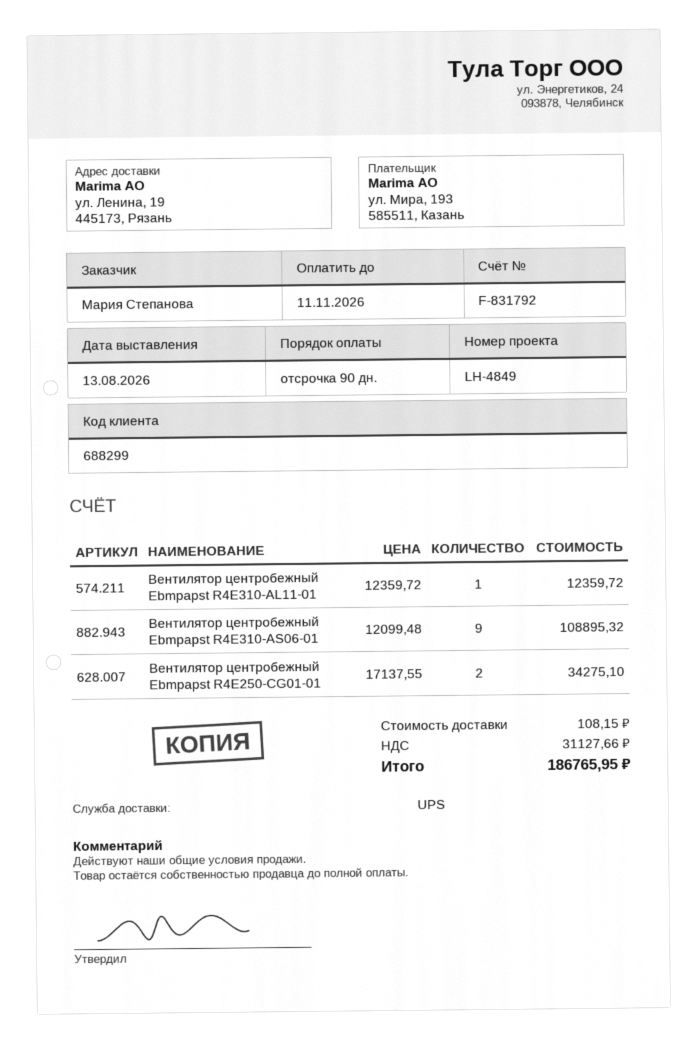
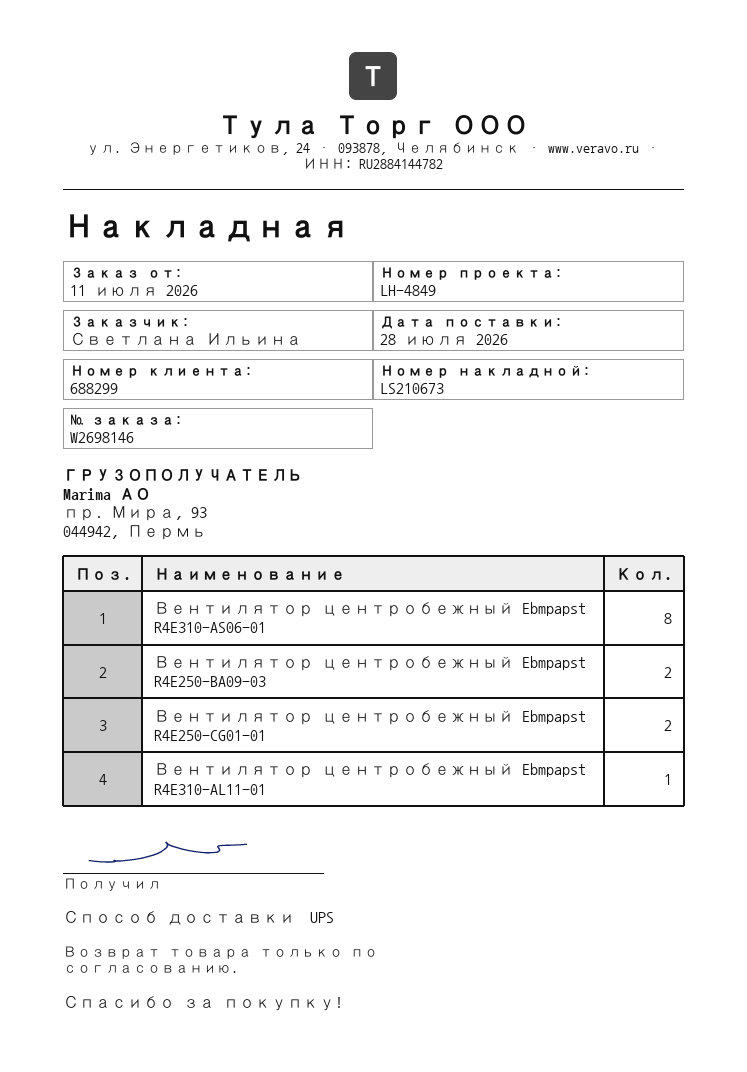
ordered by: Мария Степанова -> Светлана Ильина
ship to: ул. Ленина, 19, 445173, Рязань -> пр. Мира, 93, 044942, Пермь
Вентилятор центробежный Ebmpapst R4E310-AS06-01: 9 -> 8
Вентилятор центробежный Ebmpapst R4E250-BA09-03: none -> 2

